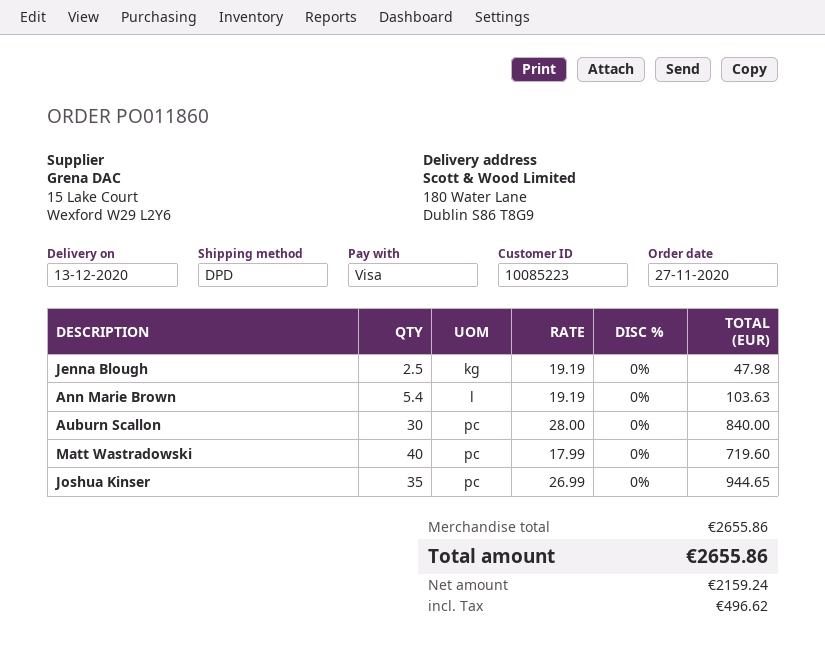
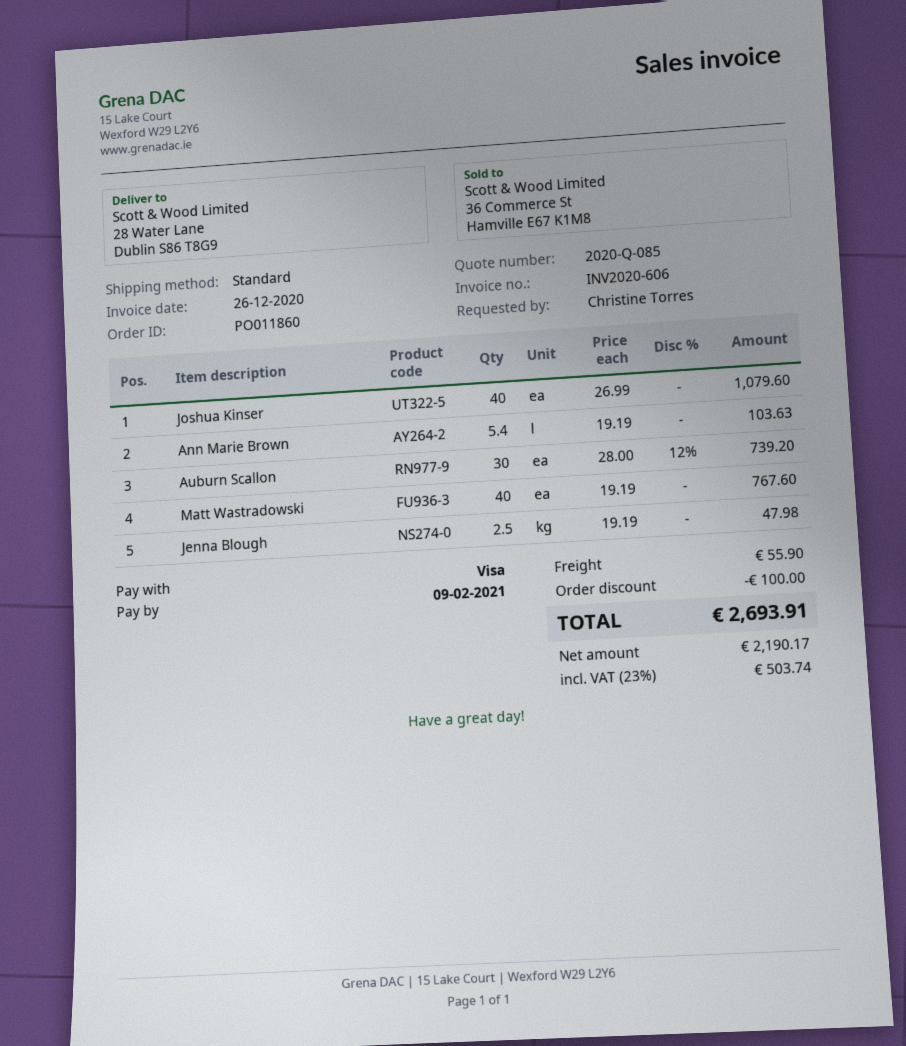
shipping method: DPD -> standard
ship to: 180 Water Lane, Dublin S86 T8G9 -> 28 Water Lane, Dublin S86 T8G9
Auburn Scallon: 30 x 28.00 = 840.00 -> 30 x 28.00 - 12% = 739.20
Matt Wastradowski: 40 x 17.99 = 719.60 -> 40 x 19.19 = 767.60
Joshua Kinser: 35 x 26.99 = 944.65 -> 40 x 26.99 = 1079.60
discount: none -> 100.00
shipping: none -> 55.90
net: 2159.24 -> 2190.17
tax: 496.62 -> 503.74
total: 2655.86 -> 2693.91

